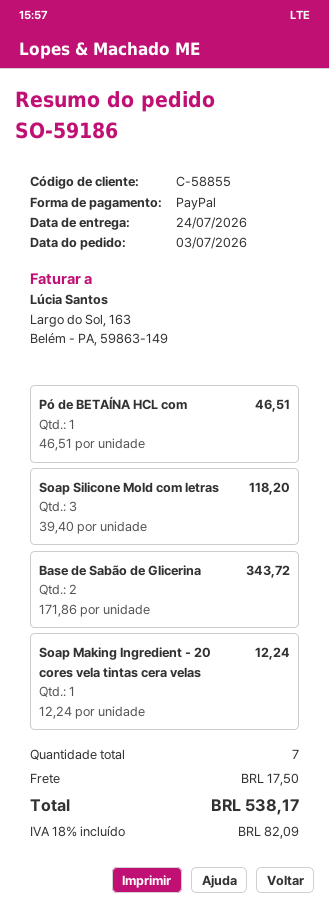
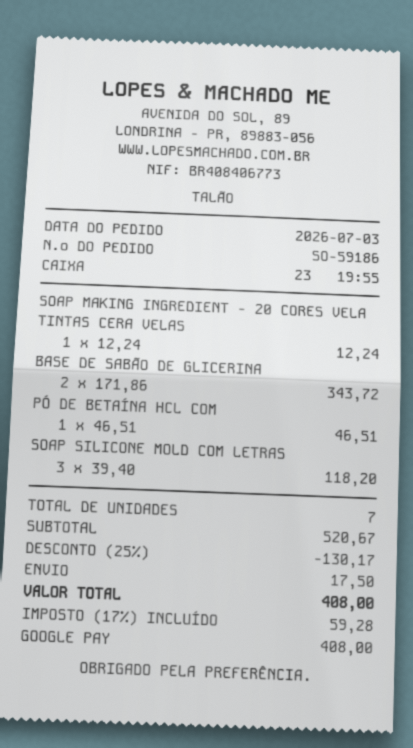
payment method: PayPal -> Google Pay
discount: none -> 25% = 130.17
tax: 18% = 82.09 -> 17% = 59.28
total: 538.17 -> 408.00

